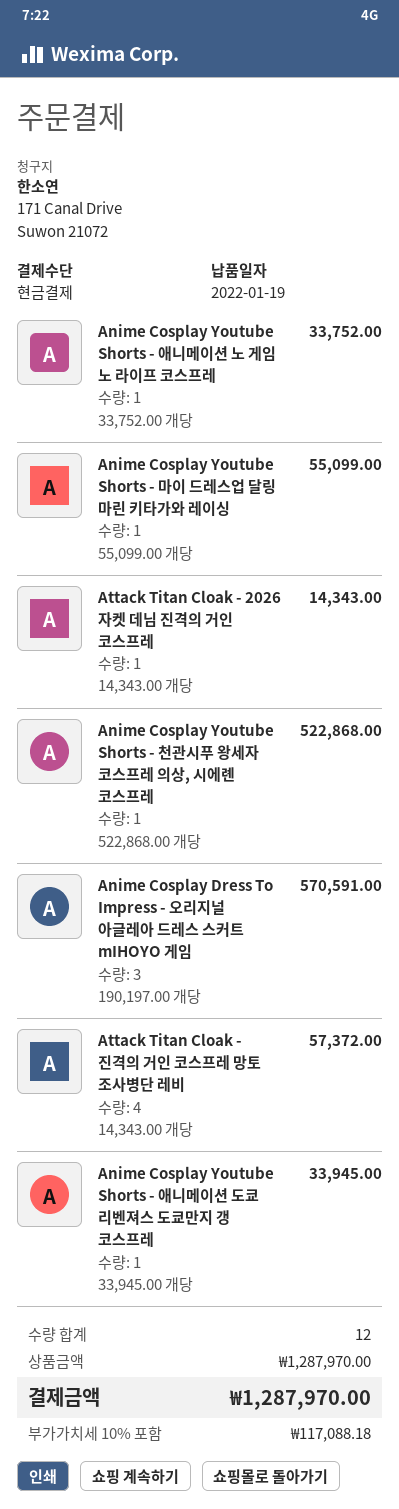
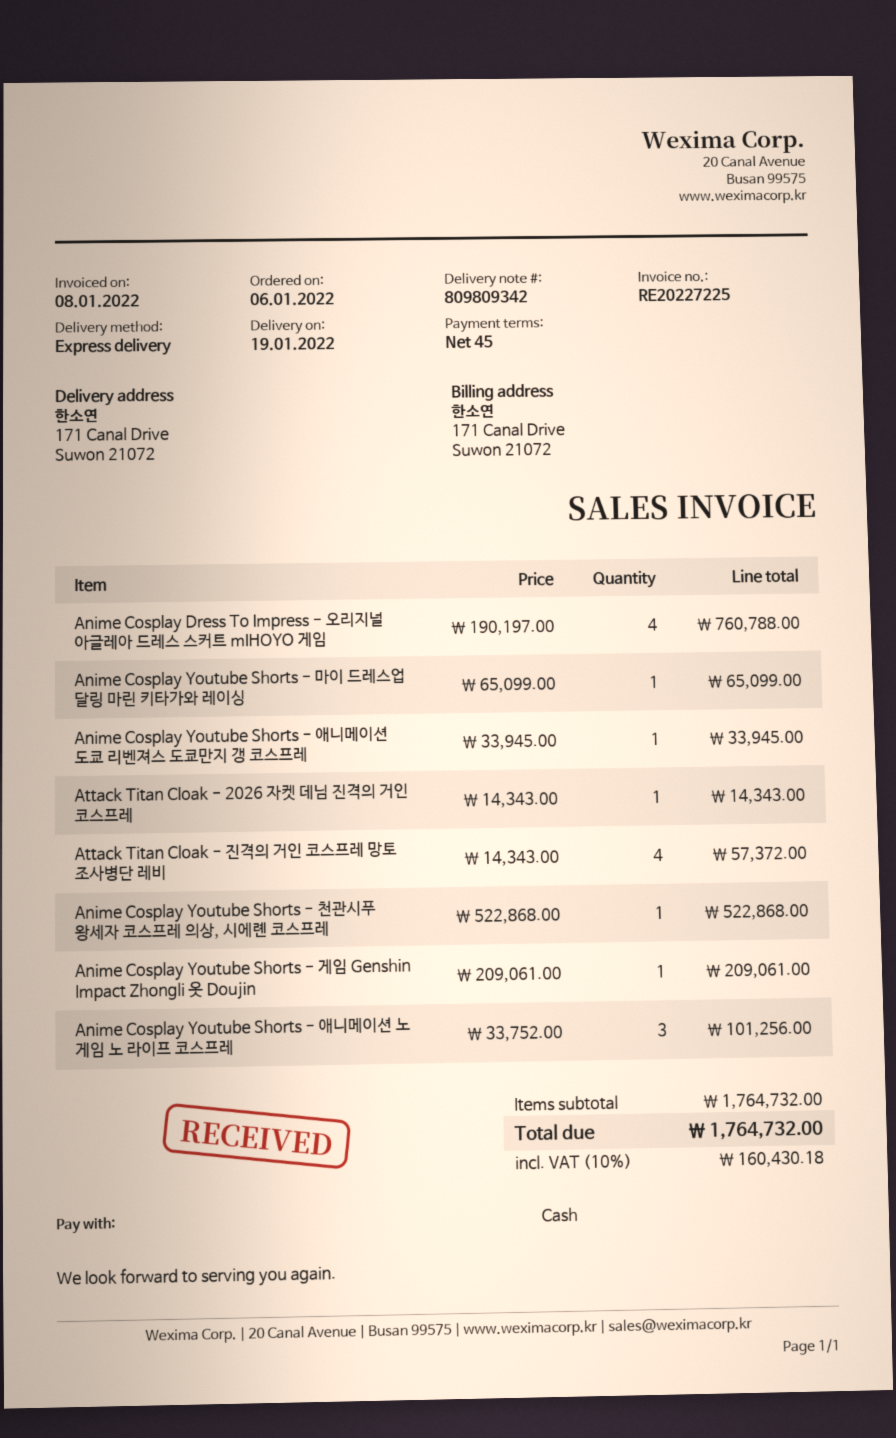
Anime Cosplay Youtube Shorts - 애니메이션 노 게임 노 라이프 코스프레: 1 x 33752.00 = 33752.00 -> 3 x 33752.00 = 101256.00
Anime Cosplay Youtube Shorts - 마이 드레스업 달링 마린 키타가와 레이싱: 1 x 55099.00 = 55099.00 -> 1 x 65099.00 = 65099.00
Anime Cosplay Dress To Impress - 오리지널 아글레아 드레스 스커트 mIHOYO 게임: 3 x 190197.00 = 570591.00 -> 4 x 190197.00 = 760788.00
Anime Cosplay Youtube Shorts - 게임 Genshin Impact Zhongli 옷 Doujin: none -> 1 x 209061.00 = 209061.00
subtotal: 1287970.00 -> 1764732.00
tax: 10% = 117088.18 -> 10% = 160430.18
total: 1287970.00 -> 1764732.00

